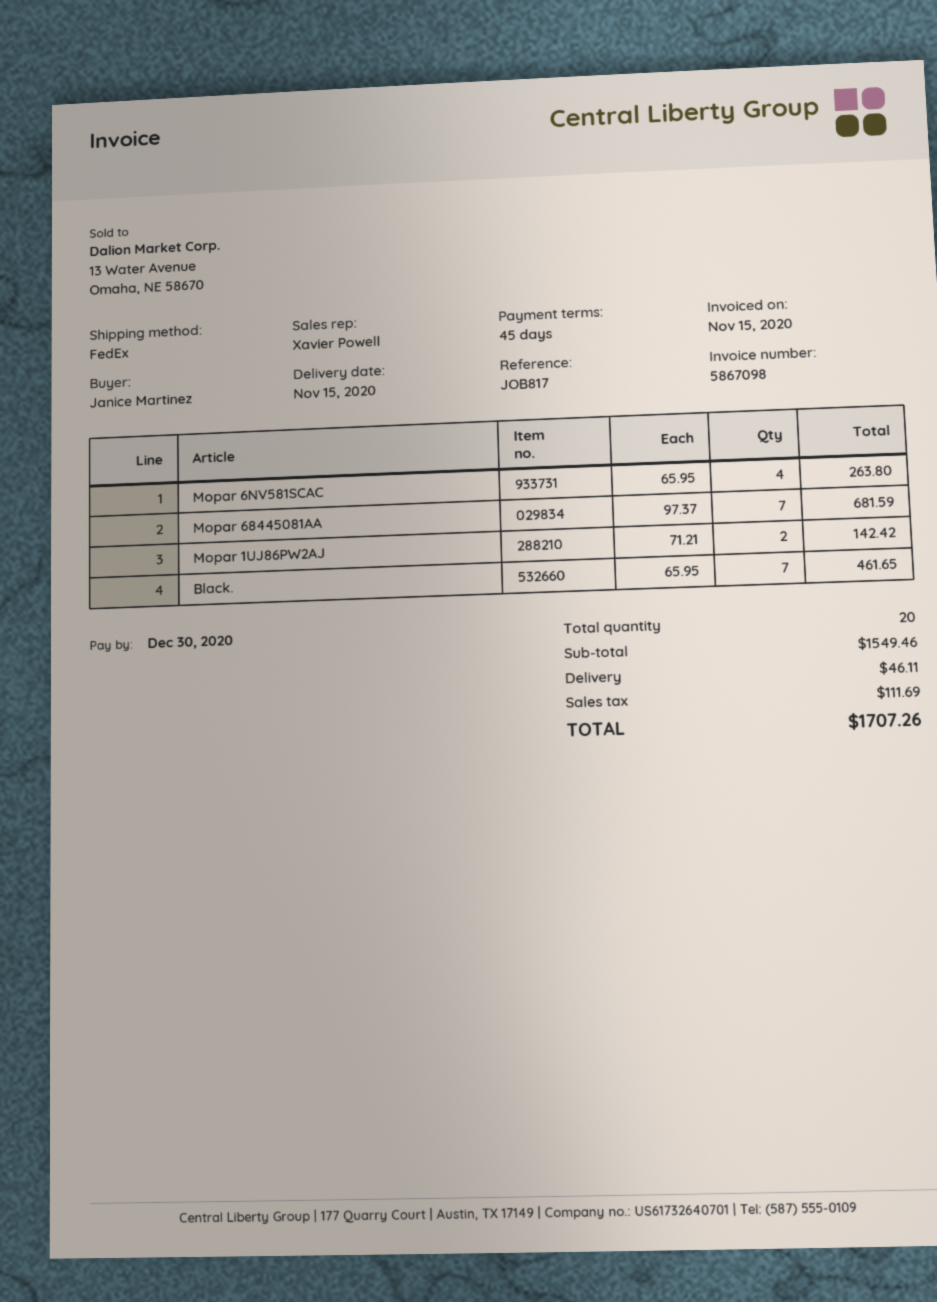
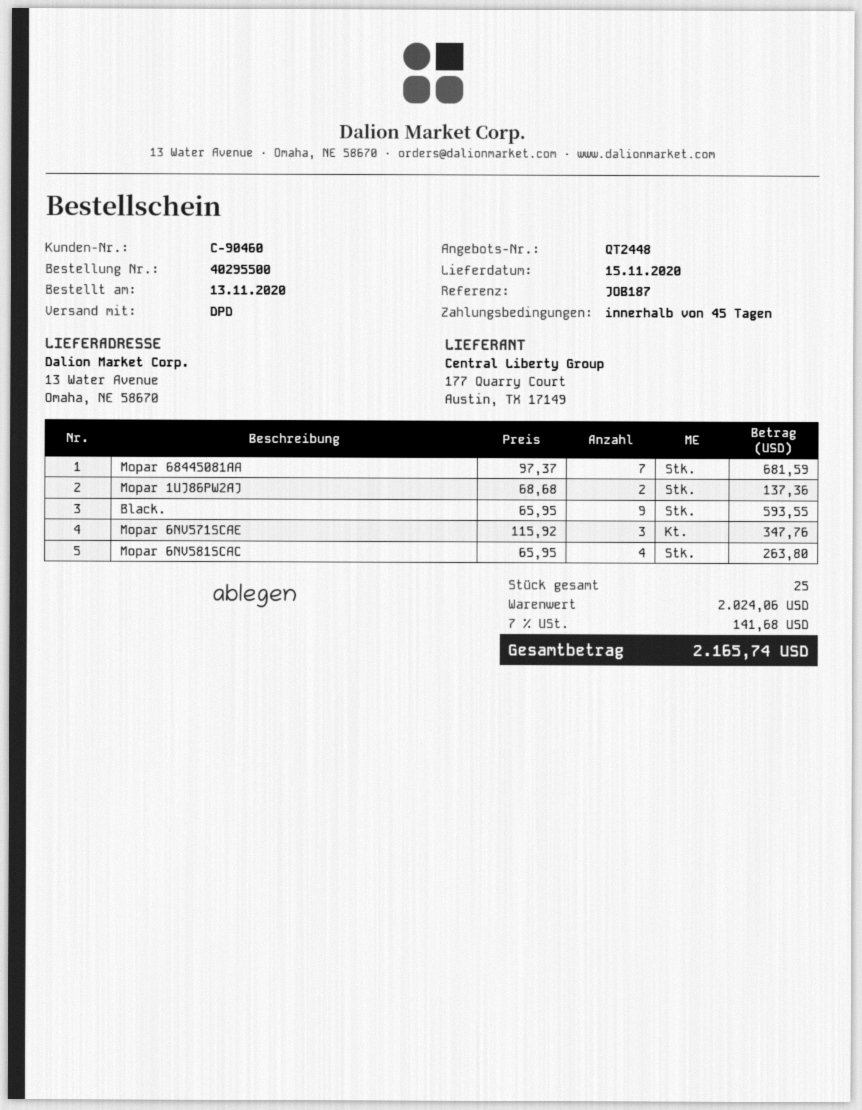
reference: JOB817 -> JOB187
shipping method: FedEx -> DPD
Mopar 1UJ86PW2AJ: 2 x 71.21 = 142.42 -> 2 x 68.68 = 137.36
Black.: 7 x 65.95 = 461.65 -> 9 x 65.95 = 593.55
Mopar 6NV571SCAE: none -> 3 x 115.92 = 347.76
total quantity: 20 -> 25
subtotal: 1549.46 -> 2024.06
shipping: 46.11 -> none
tax: 111.69 -> 141.68
total: 1707.26 -> 2165.74

